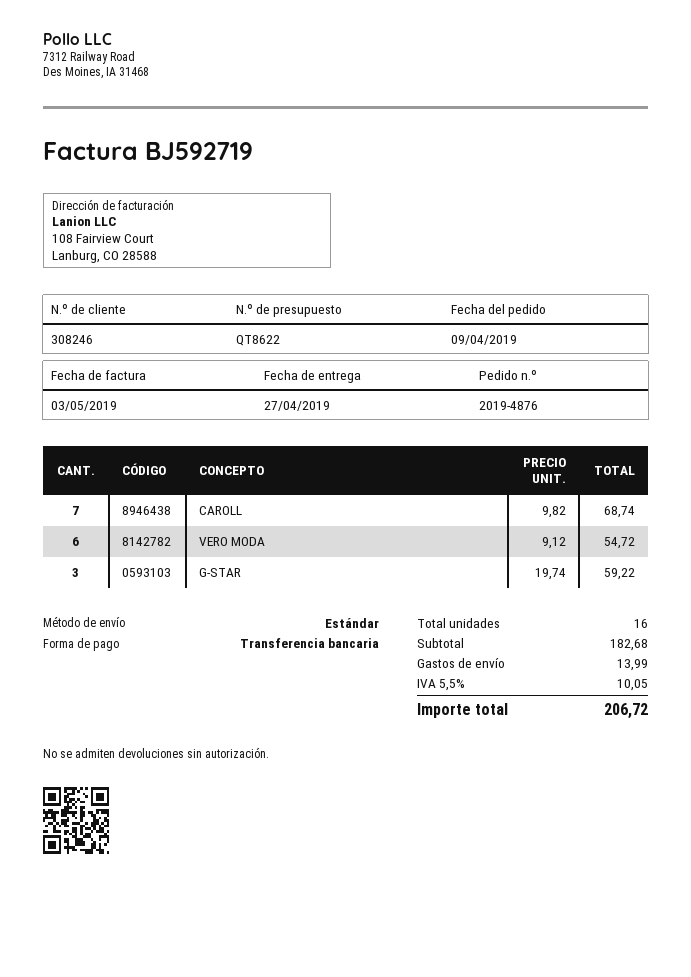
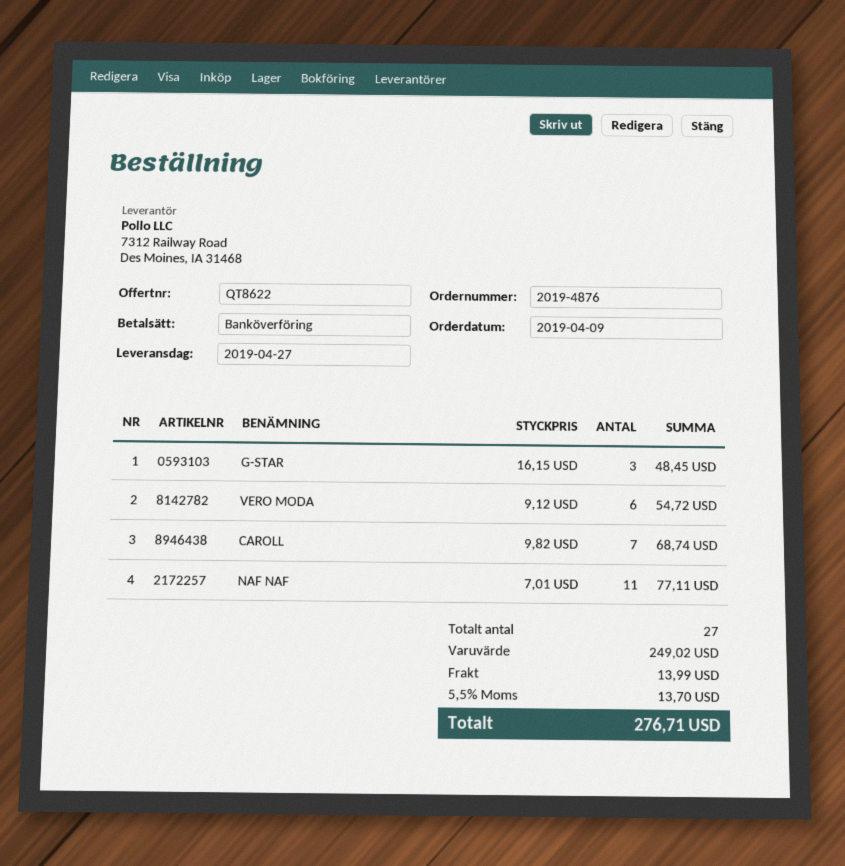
G-STAR: 3 x 19.74 = 59.22 -> 3 x 16.15 = 48.45
NAF NAF: none -> 11 x 7.01 = 77.11
total quantity: 16 -> 27
subtotal: 182.68 -> 249.02
tax: 5.5% = 10.05 -> 5.5% = 13.70
total: 206.72 -> 276.71

